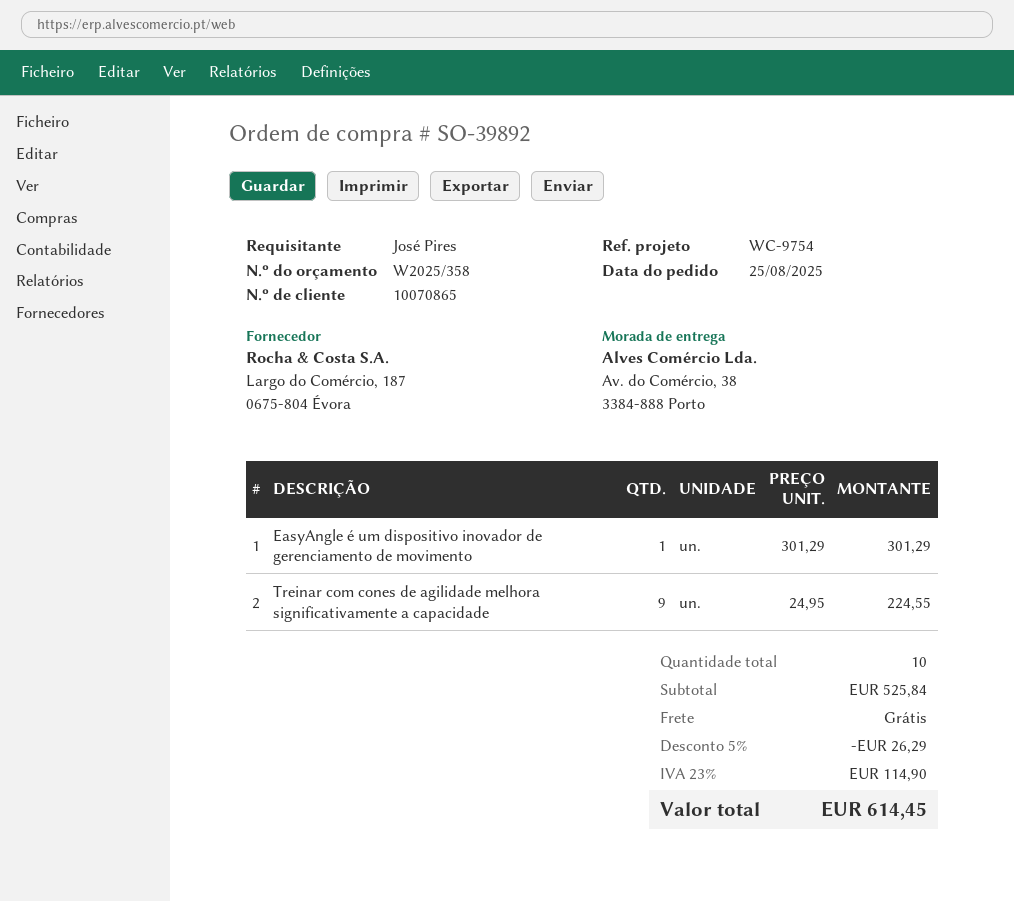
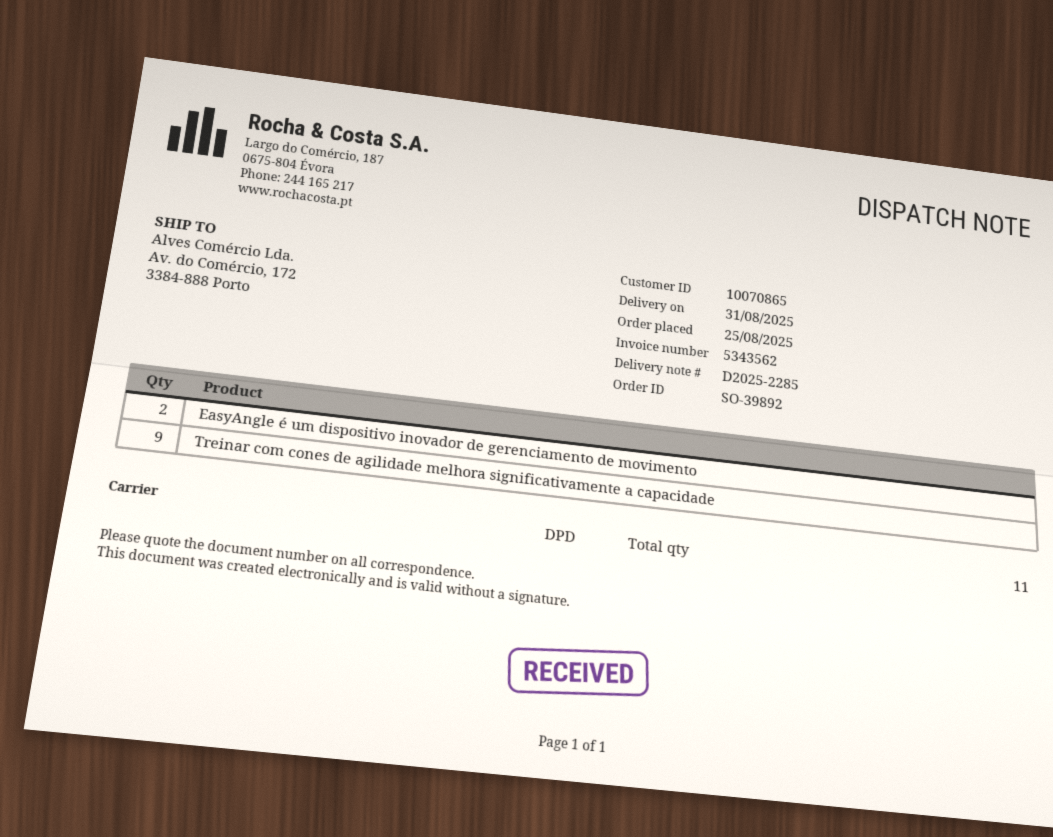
ship to: Av. do Comércio, 38, 3384-888 Porto -> Av. do Comércio, 172, 3384-888 Porto
EasyAngle é um dispositivo inovador de gerenciamento de movimento: 1 -> 2
total quantity: 10 -> 11

